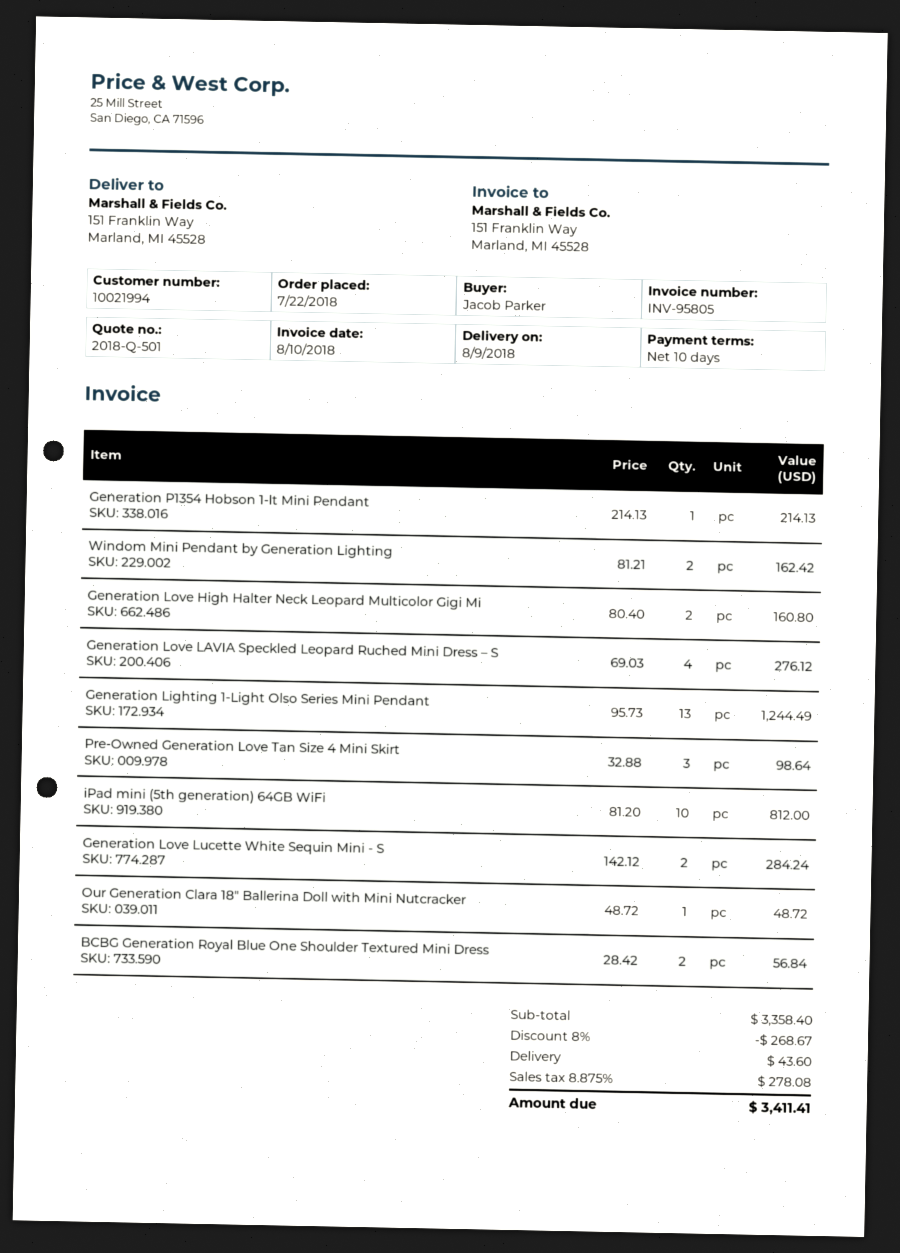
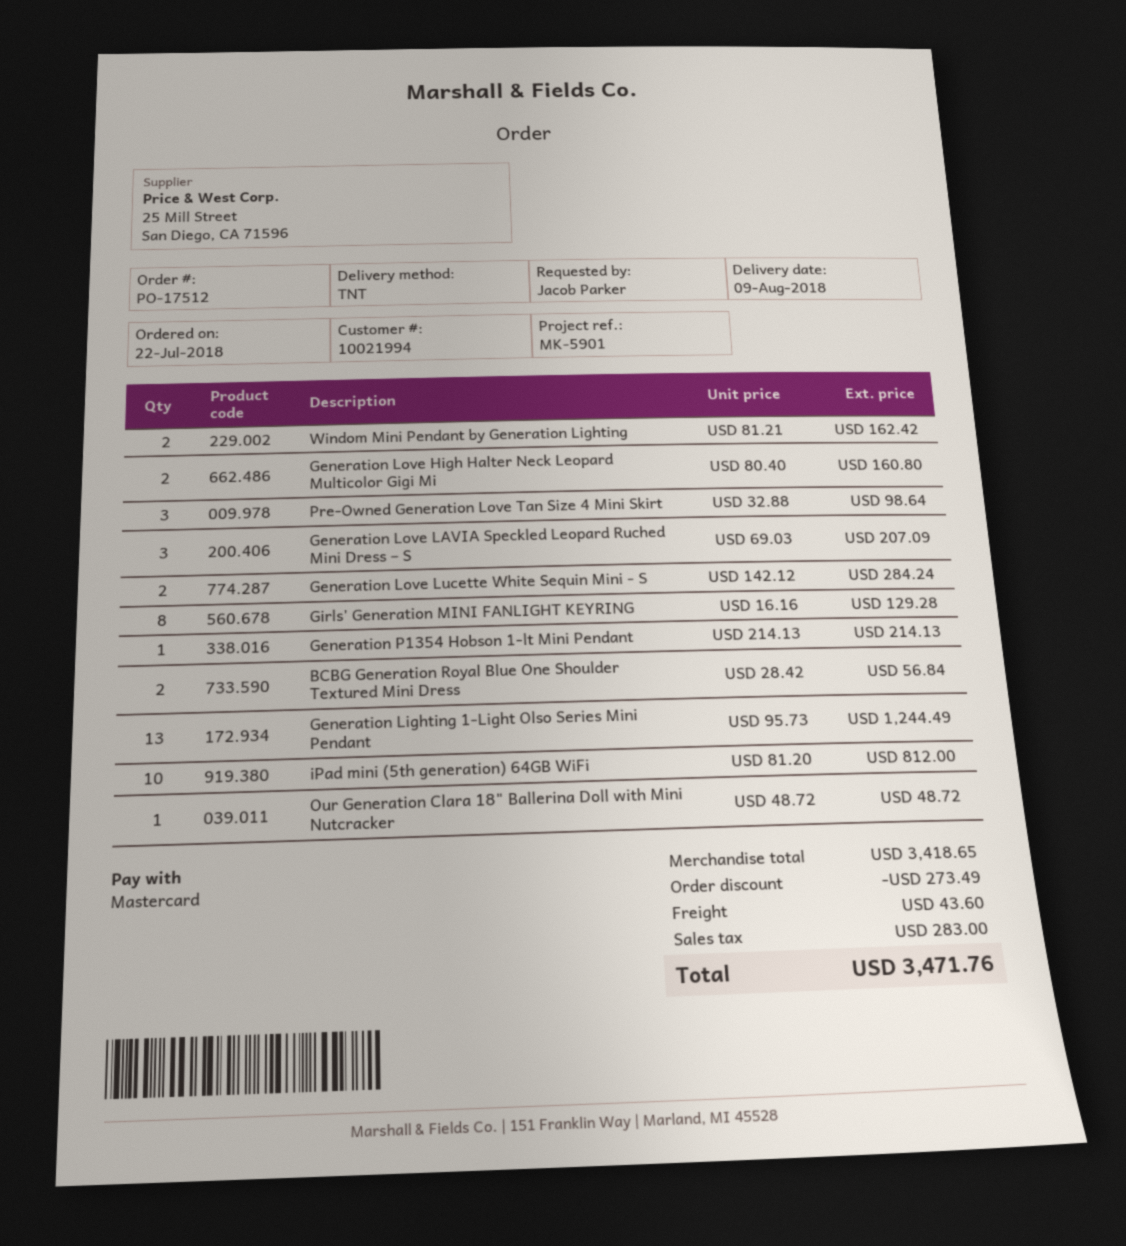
Generation Love LAVIA Speckled Leopard Ruched Mini Dress – S: 4 x 69.03 = 276.12 -> 3 x 69.03 = 207.09
Girls' Generation MINI FANLIGHT KEYRING: none -> 8 x 16.16 = 129.28
subtotal: 3358.40 -> 3418.65
discount: 268.67 -> 273.49
tax: 278.08 -> 283.00
total: 3411.41 -> 3471.76

